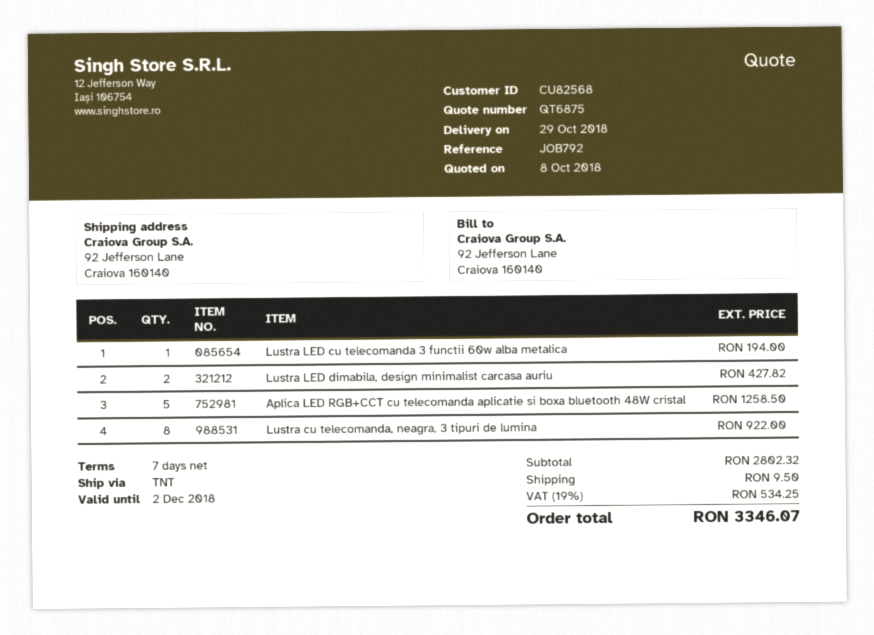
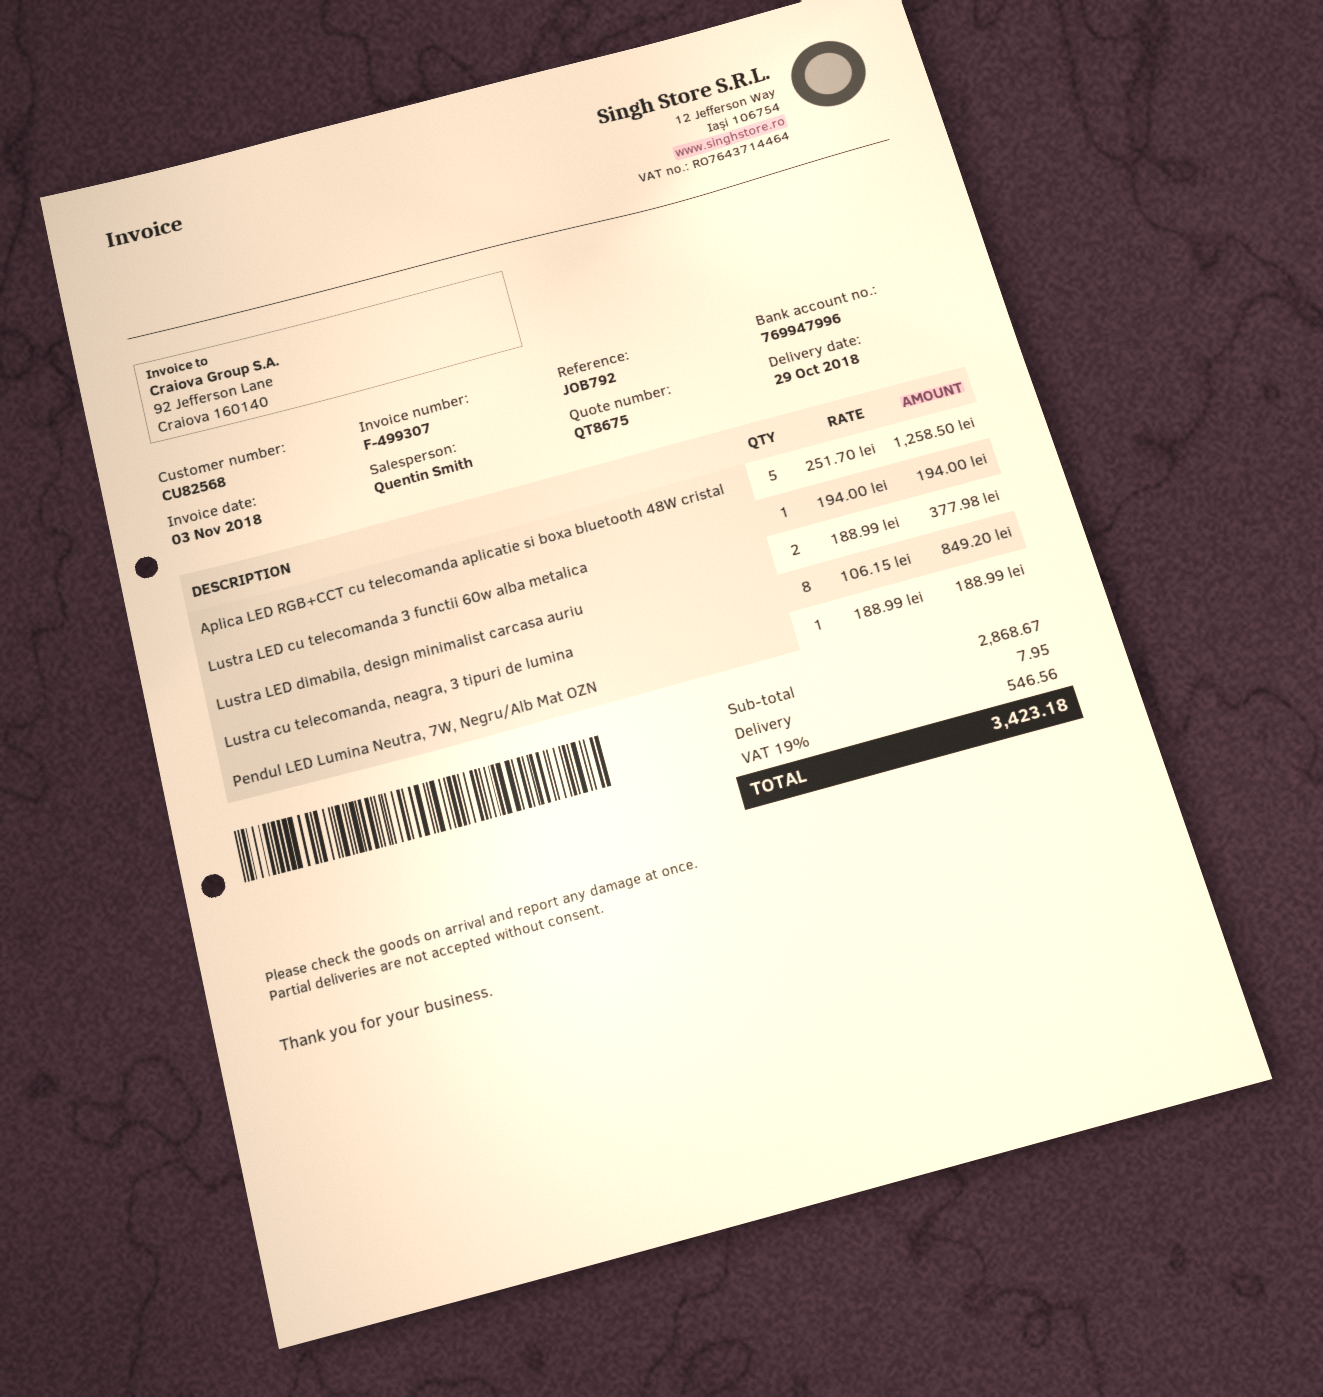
quote number: QT6875 -> QT8675
Lustra LED dimabila, design minimalist carcasa auriu: 2 for 427.82 -> 2 for 377.98
Lustra cu telecomanda, neagra, 3 tipuri de lumina: 8 for 922.00 -> 8 for 849.20
Pendul LED Lumina Neutra, 7W, Negru/Alb Mat OZN: none -> 1 for 188.99
subtotal: 2802.32 -> 2868.67
shipping: 9.50 -> 7.95
tax: 19% = 534.25 -> 19% = 546.56
total: 3346.07 -> 3423.18

